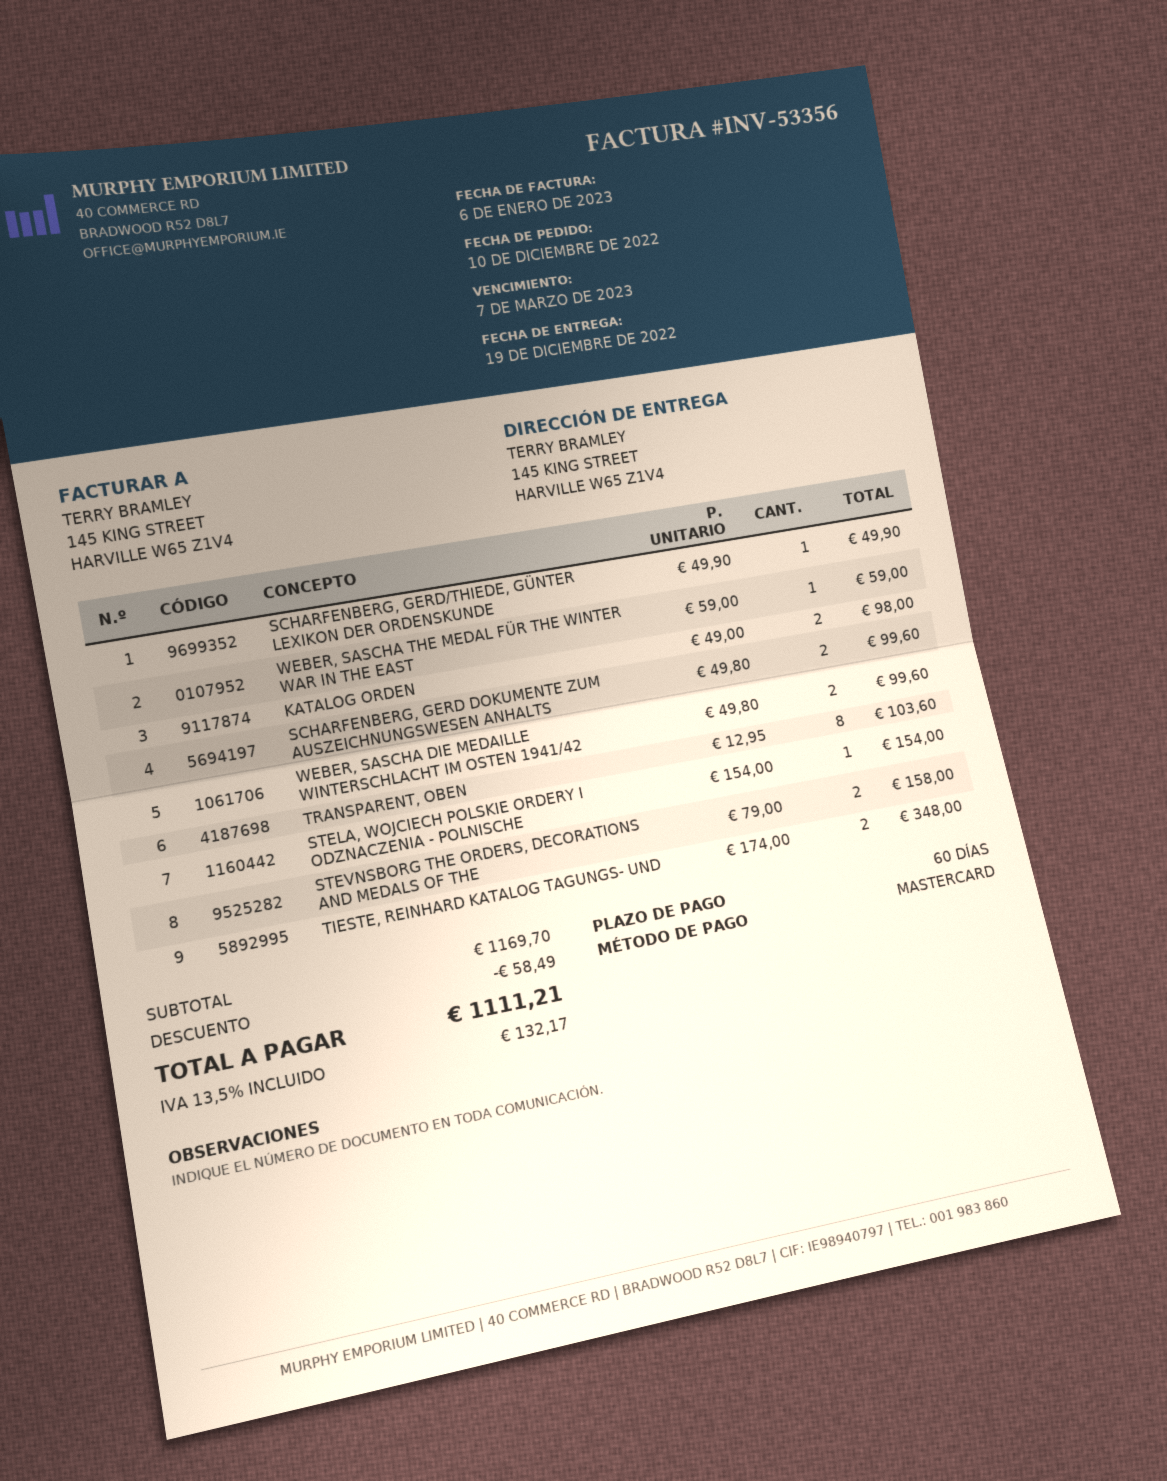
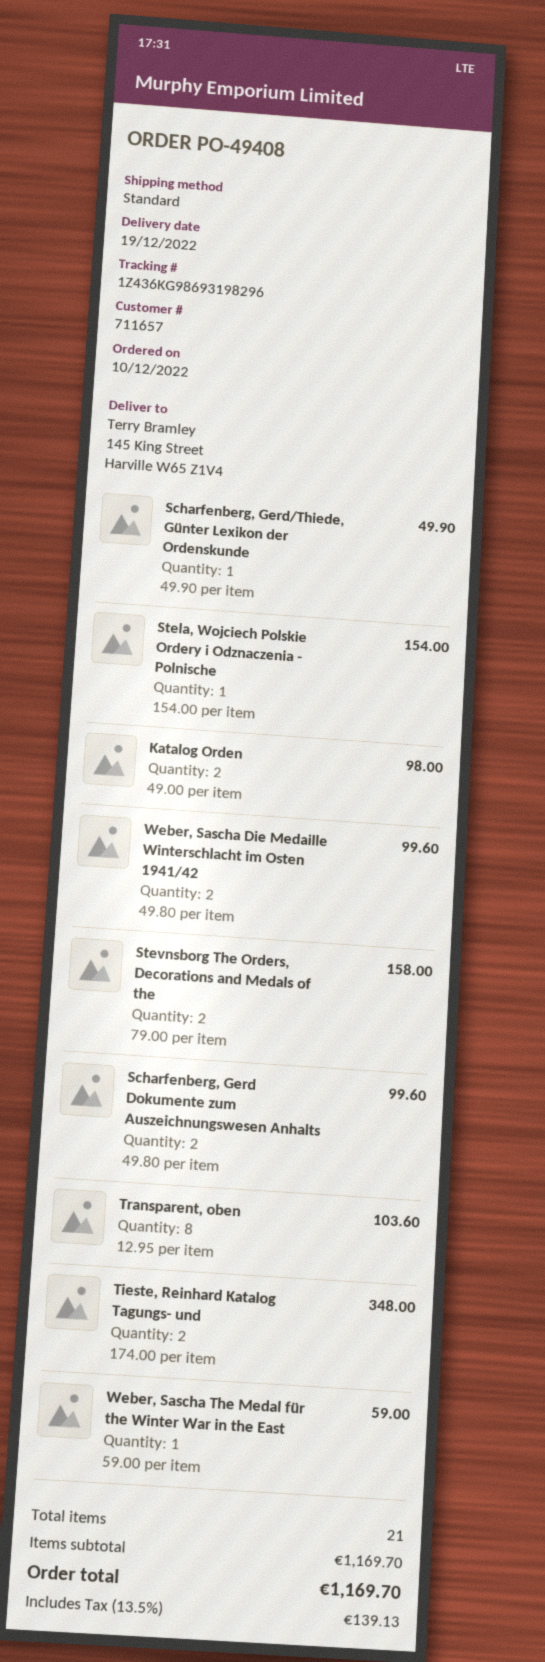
discount: 58.49 -> none
tax: 13.5% = 132.17 -> 13.5% = 139.13
total: 1111.21 -> 1169.70

